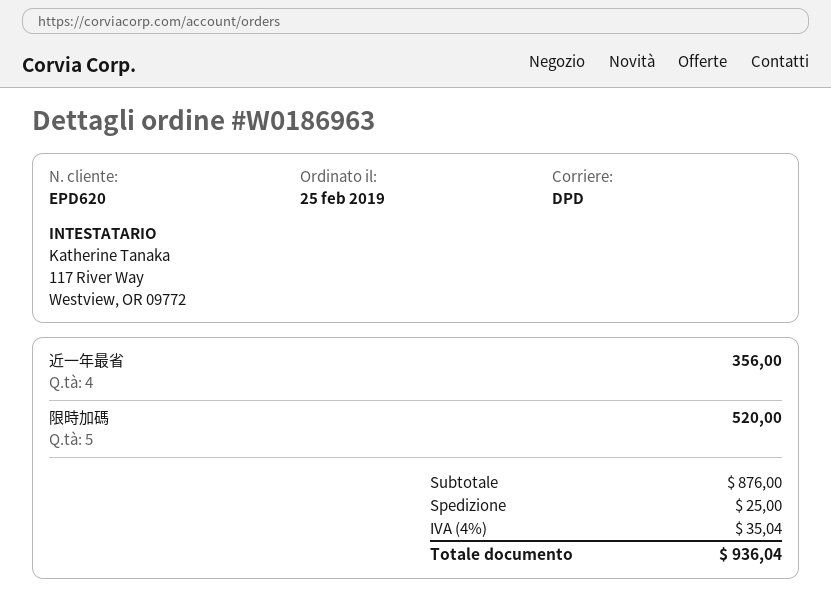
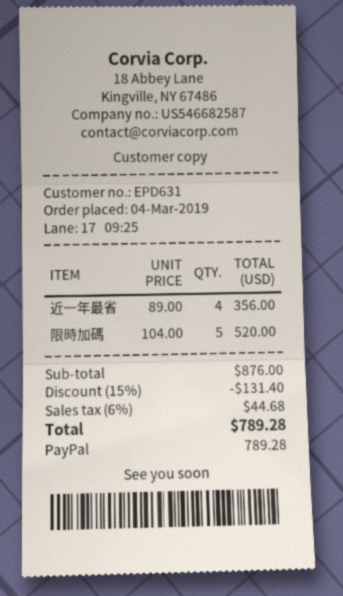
order date: 2019-02-25 -> 2019-03-04
customer number: EPD620 -> EPD631
discount: none -> 15% = 131.40
shipping: 25.00 -> none
tax: 4% = 35.04 -> 6% = 44.68
total: 936.04 -> 789.28

